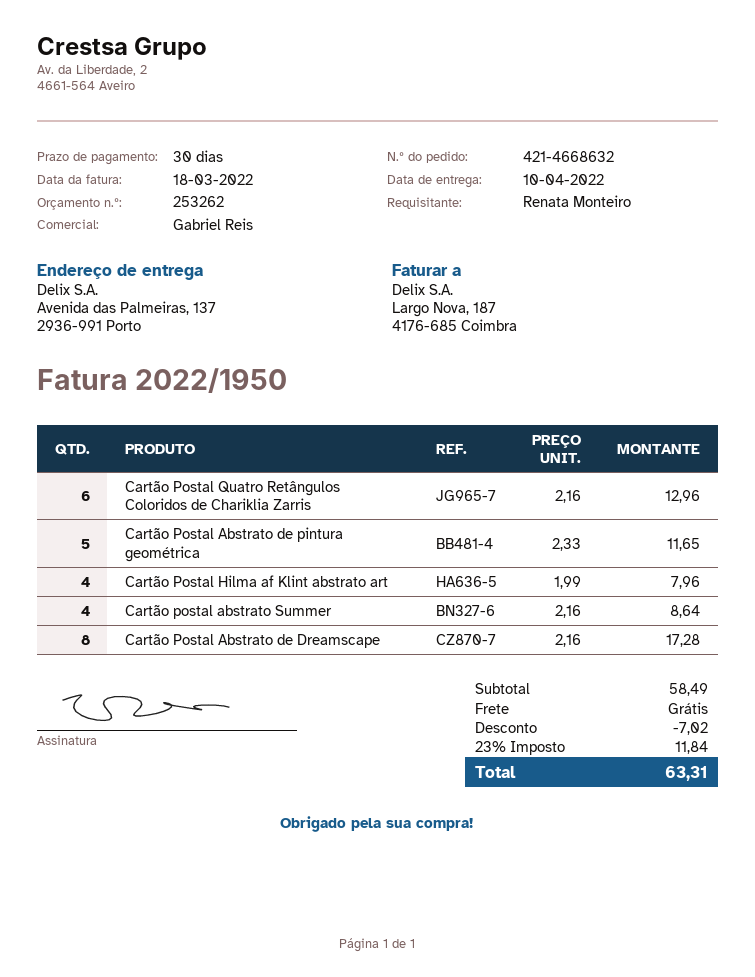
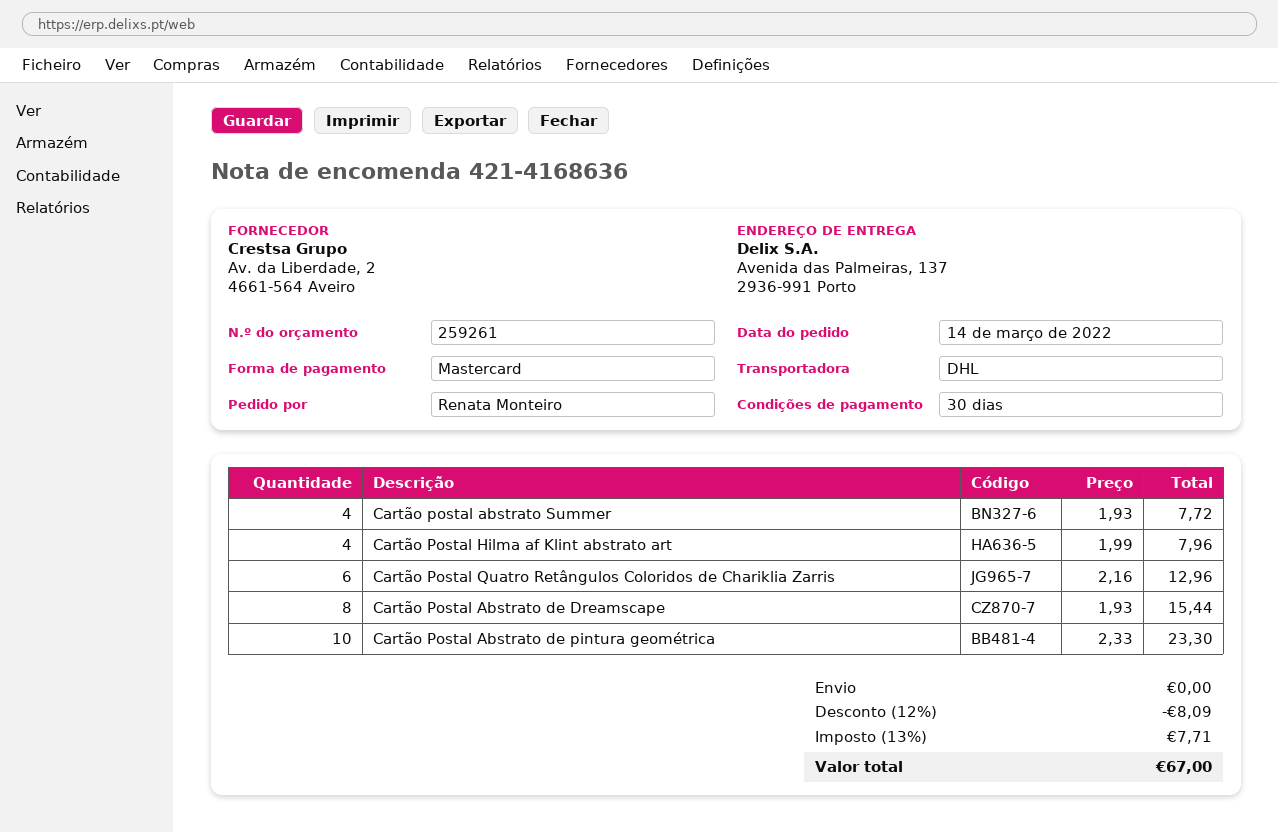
quote number: 253262 -> 259261
order number: 421-4668632 -> 421-4168636
Cartão Postal Abstrato de pintura geométrica: 5 x 2.33 = 11.65 -> 10 x 2.33 = 23.30
Cartão postal abstrato Summer: 4 x 2.16 = 8.64 -> 4 x 1.93 = 7.72
Cartão Postal Abstrato de Dreamscape: 8 x 2.16 = 17.28 -> 8 x 1.93 = 15.44
discount: 7.02 -> 8.09
tax: 23% = 11.84 -> 13% = 7.71
total: 63.31 -> 67.00

